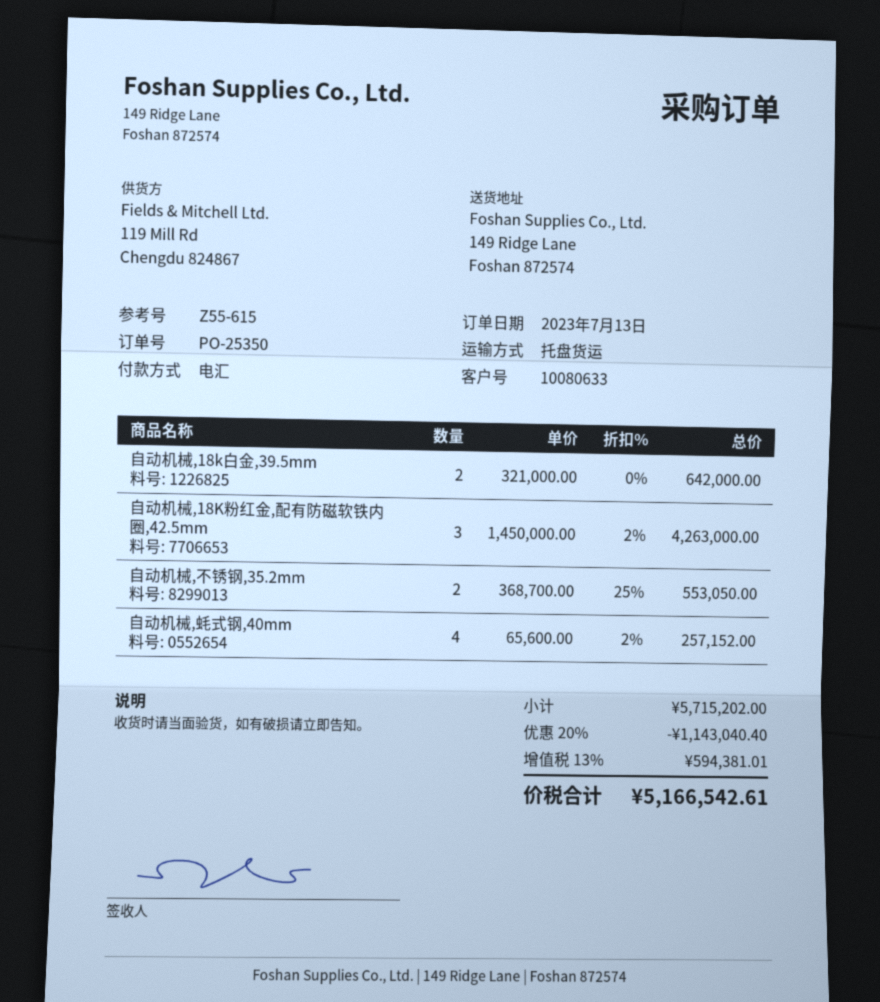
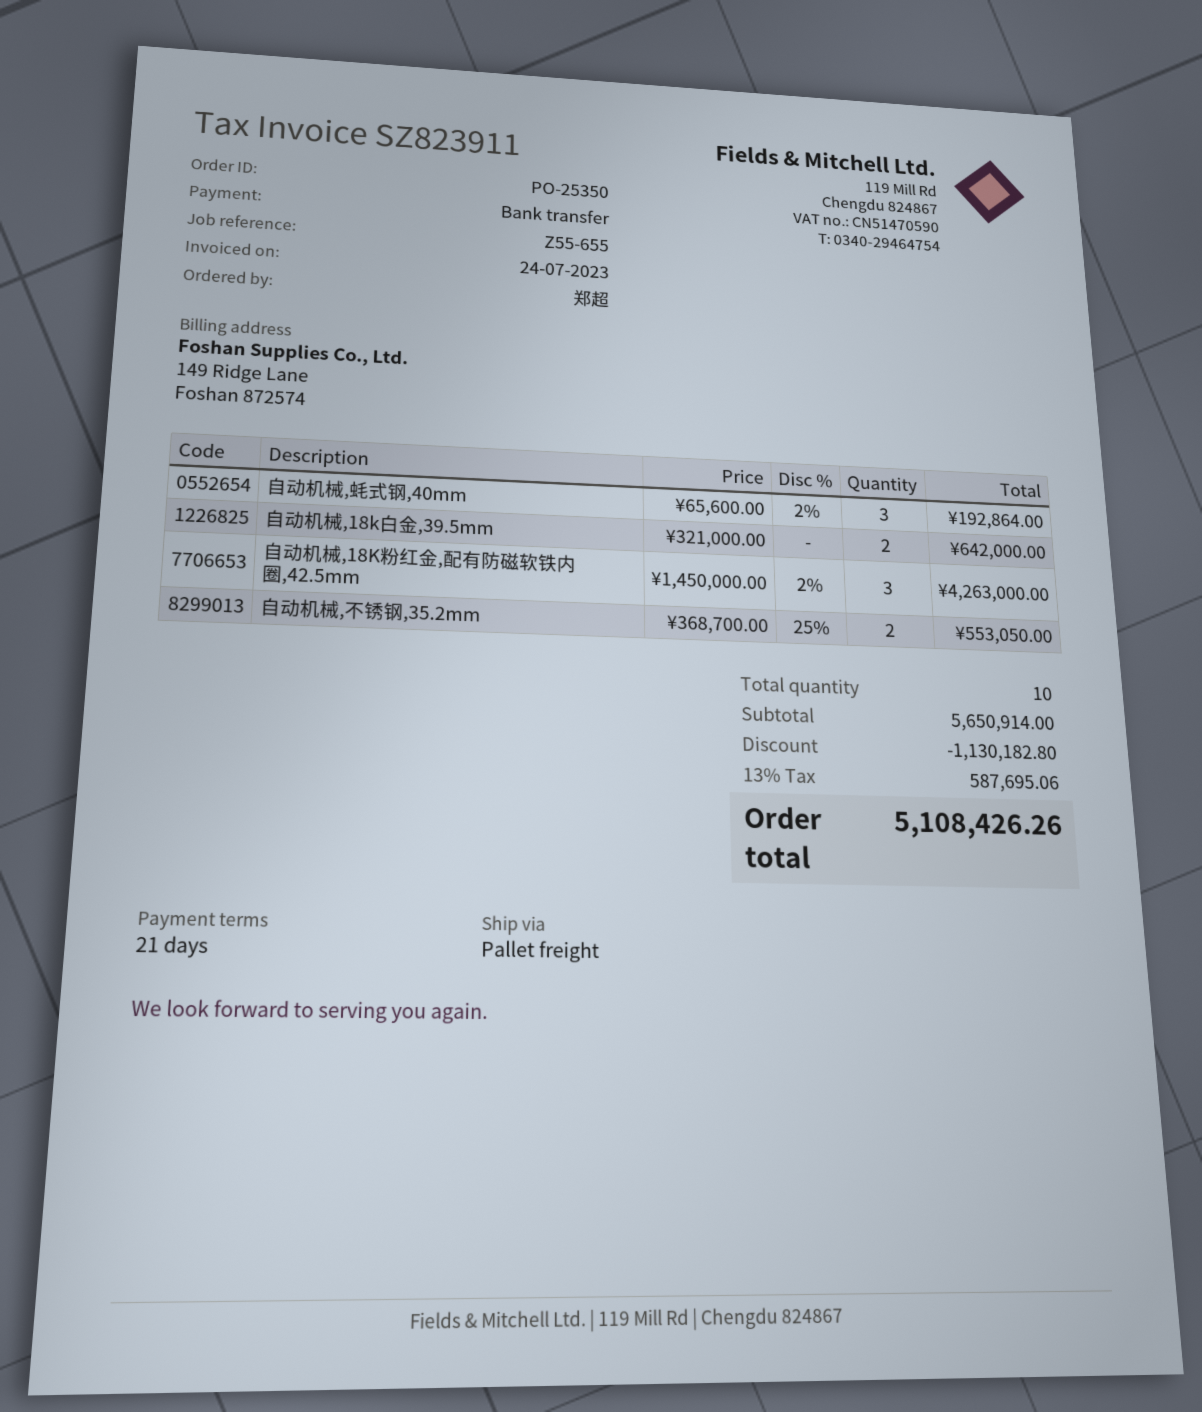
reference: Z55-615 -> Z55-655
自动机械,蚝式钢,40mm: 4 x 65600.00 - 2% = 257152.00 -> 3 x 65600.00 - 2% = 192864.00
subtotal: 5715202.00 -> 5650914.00
discount: 1143040.40 -> 1130182.80
tax: 13% = 594381.01 -> 13% = 587695.06
total: 5166542.61 -> 5108426.26

